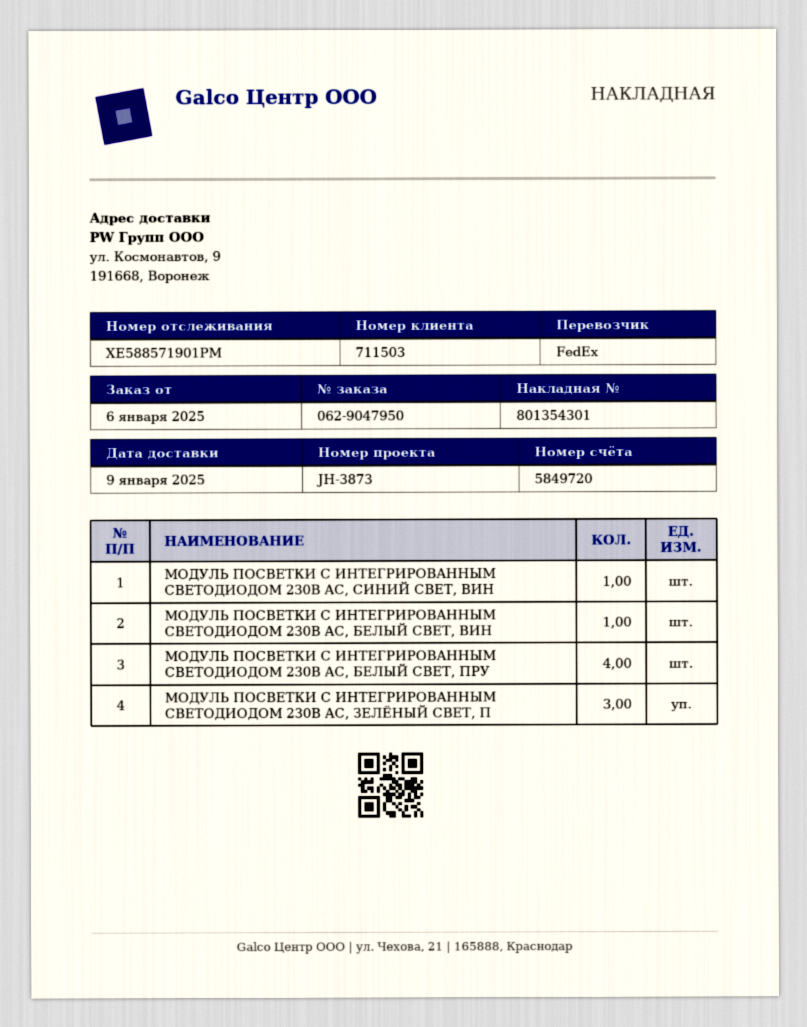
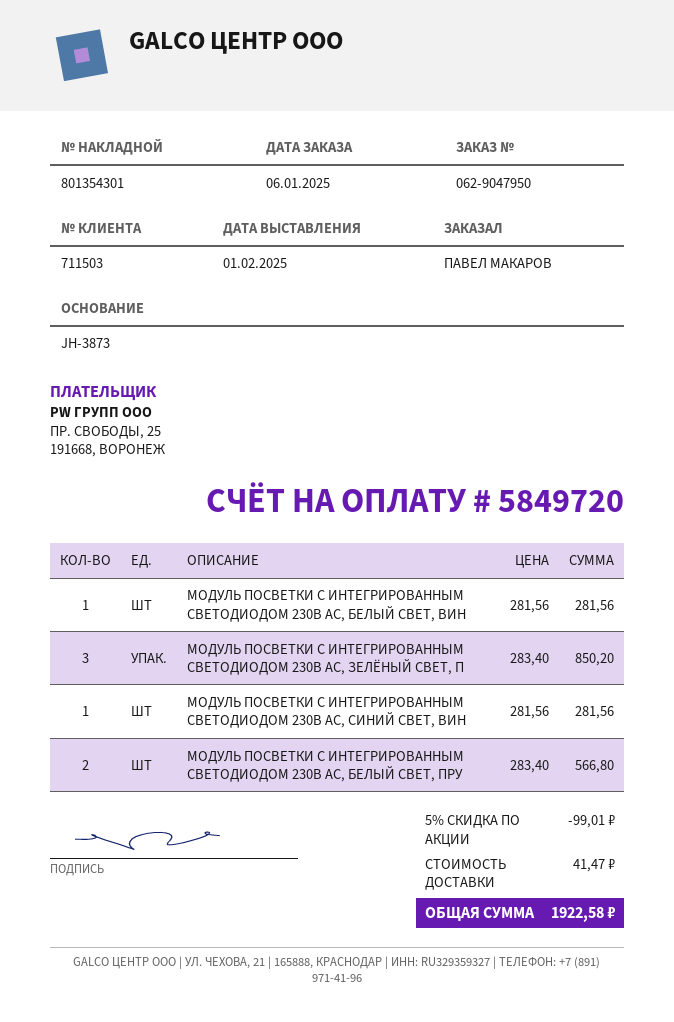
МОДУЛЬ ПОСВЕТКИ С ИНТЕГРИРОВАННЫМ СВЕТОДИОДОМ 230В AC, БЕЛЫЙ СВЕТ, ПРУ: 4 -> 2

